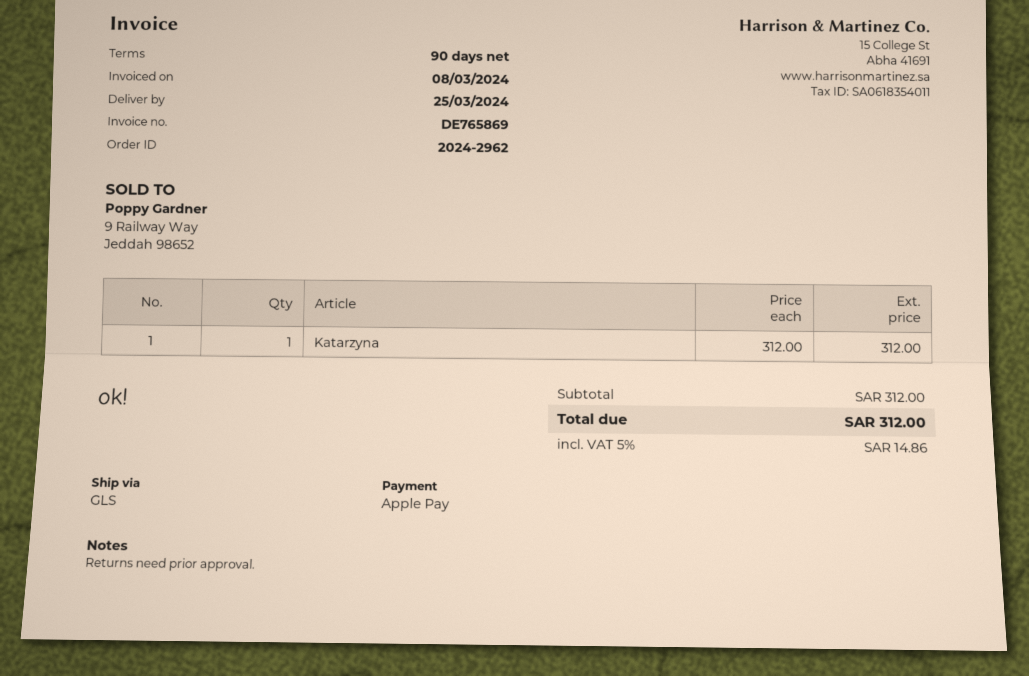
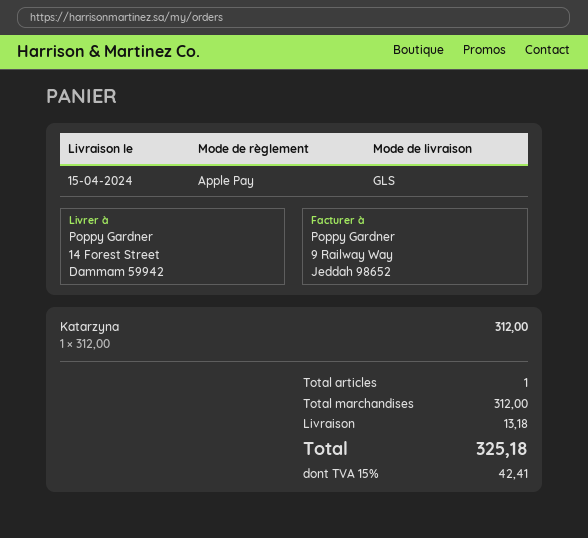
delivery date: 2024-03-25 -> 2024-04-15
shipping: none -> 13.18
tax: 5% = 14.86 -> 15% = 42.41
total: 312.00 -> 325.18

